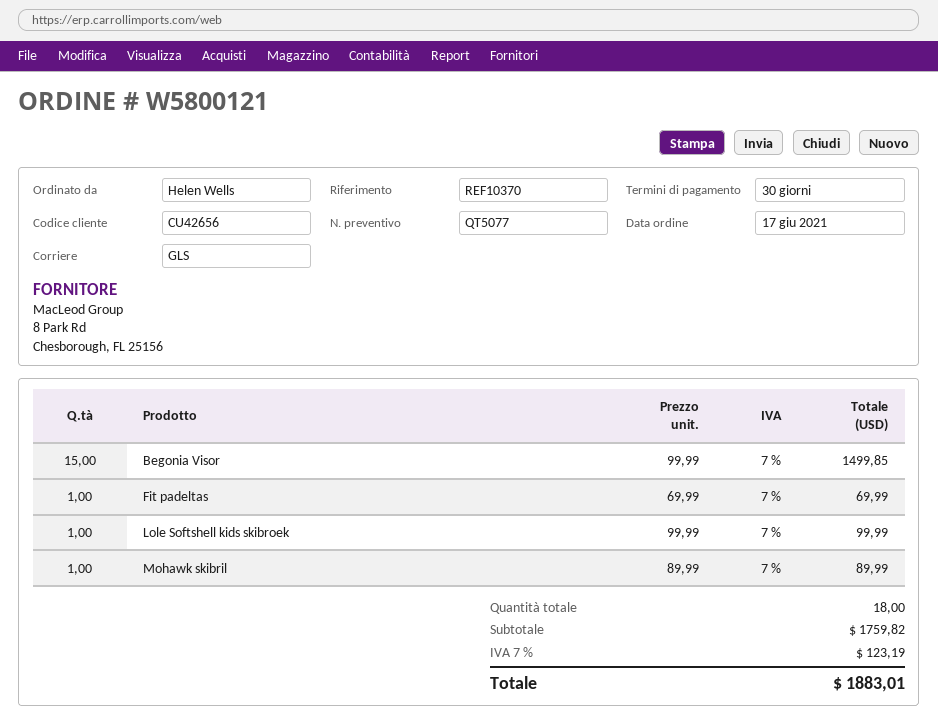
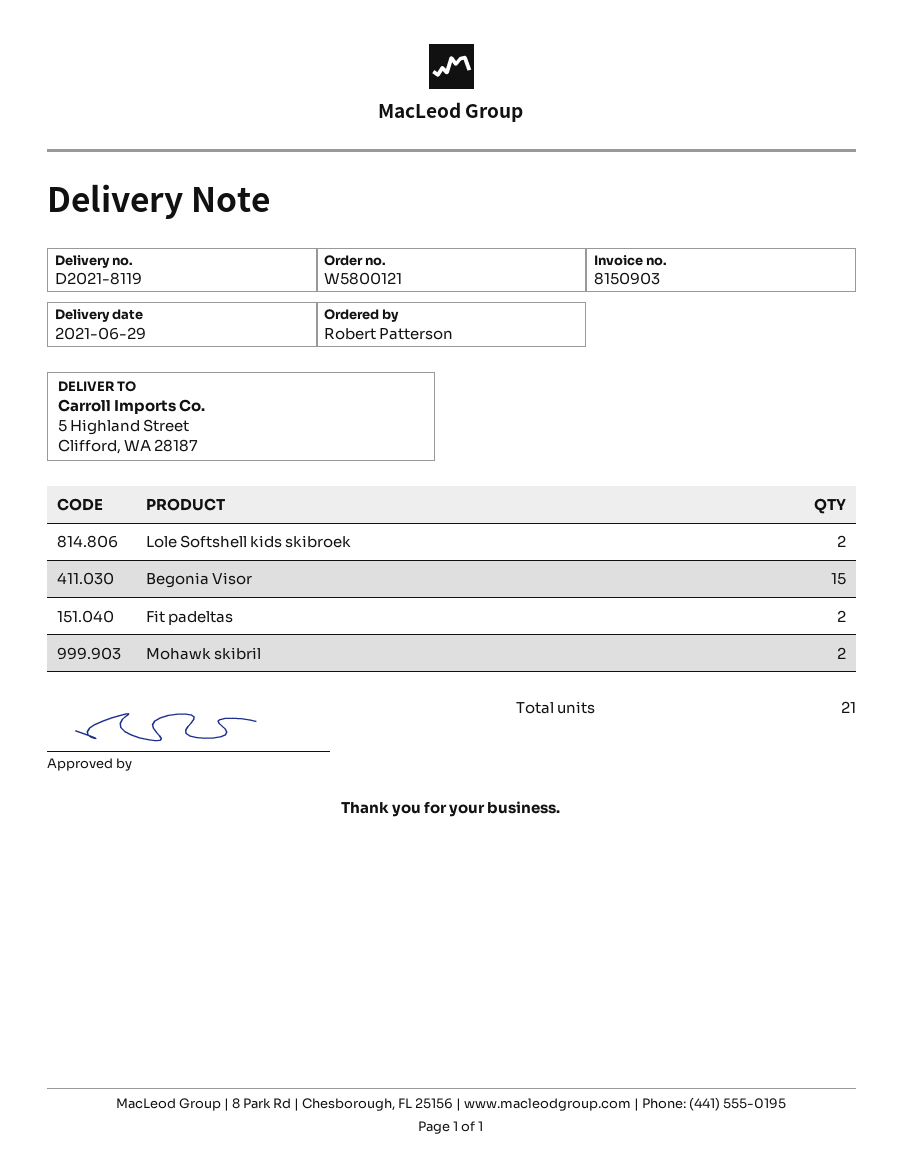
ordered by: Helen Wells -> Robert Patterson
Fit padeltas: 1 -> 2
Lole Softshell kids skibroek: 1 -> 2
Mohawk skibril: 1 -> 2
total quantity: 18 -> 21

